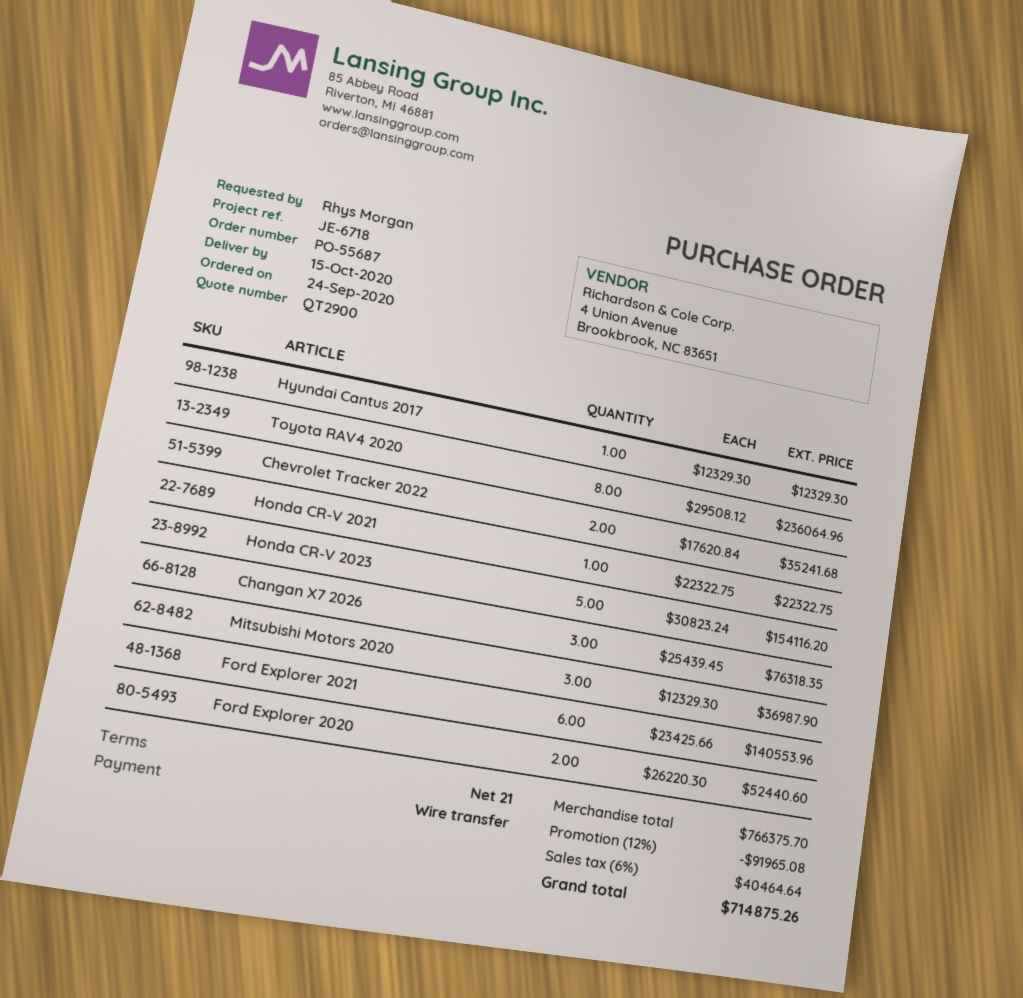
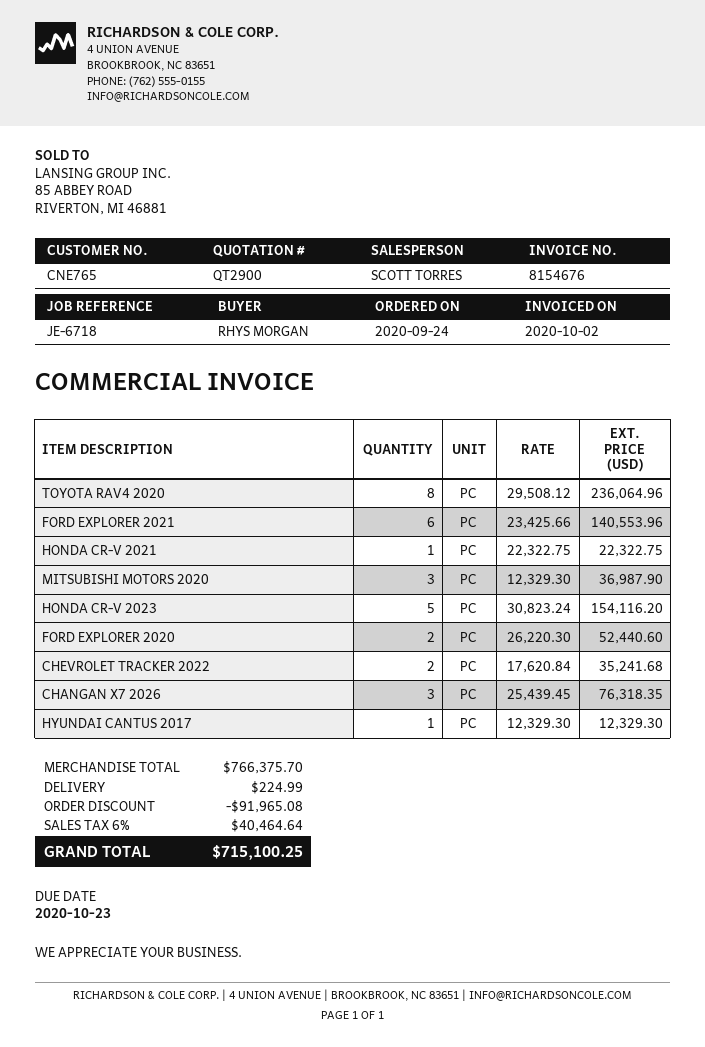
shipping: none -> 224.99
total: 714875.26 -> 715100.25

